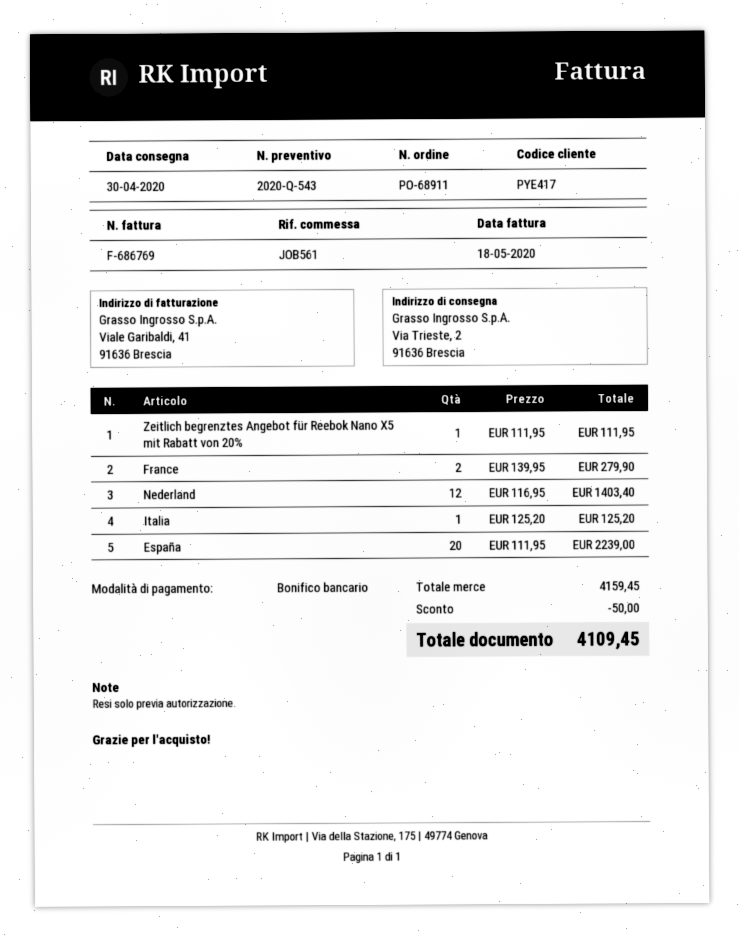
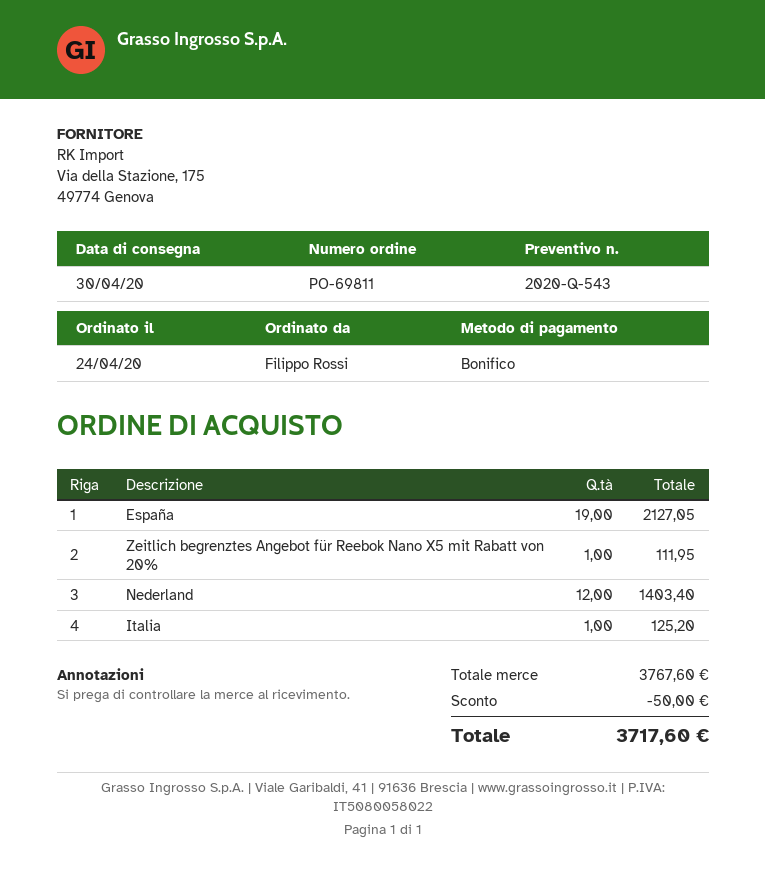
order number: PO-68911 -> PO-69811
France: 2 for 279.90 -> none
España: 20 for 2239.00 -> 19 for 2127.05
subtotal: 4159.45 -> 3767.60
total: 4109.45 -> 3717.60

